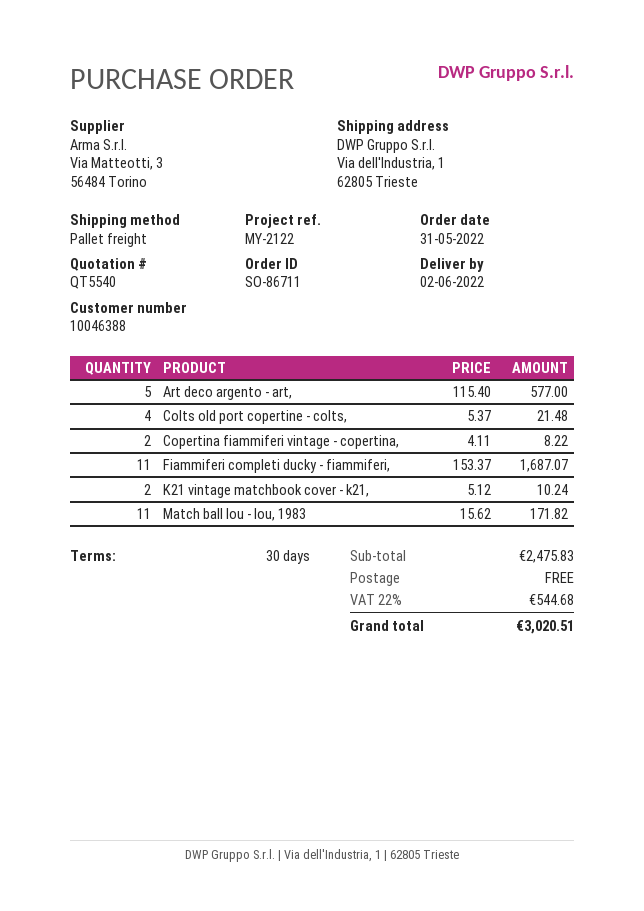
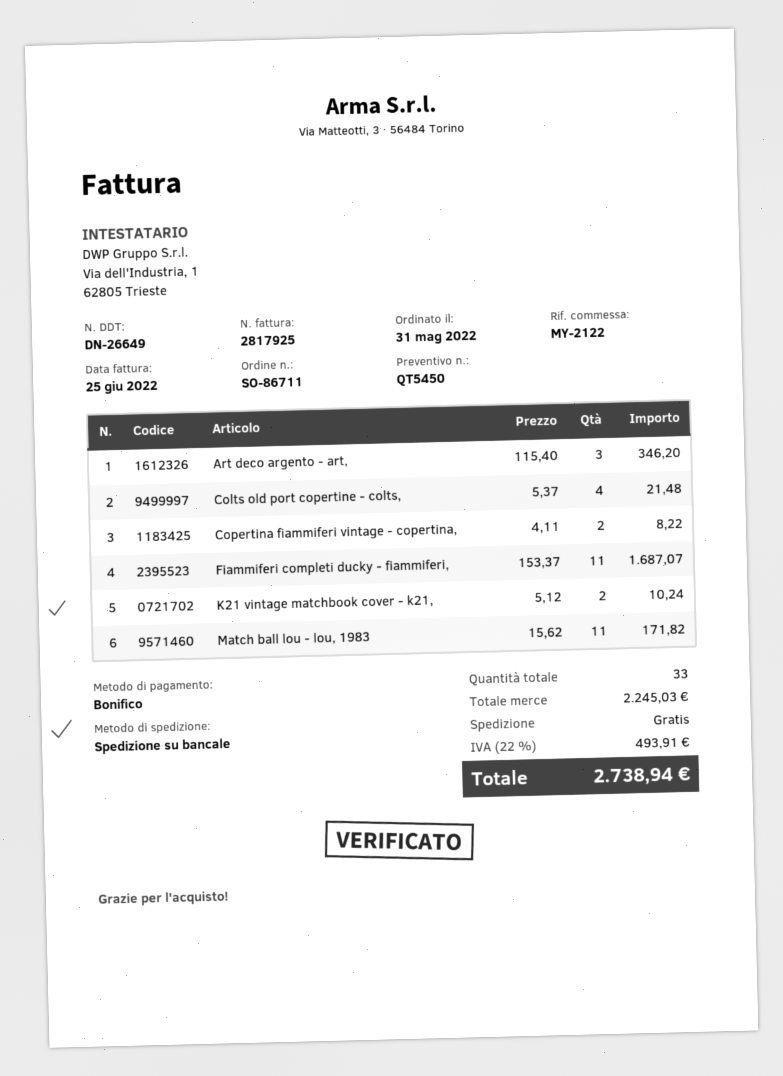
quote number: QT5540 -> QT5450
Art deco argento - art,: 5 x 115.40 = 577.00 -> 3 x 115.40 = 346.20
subtotal: 2475.83 -> 2245.03
tax: 22% = 544.68 -> 22% = 493.91
total: 3020.51 -> 2738.94

